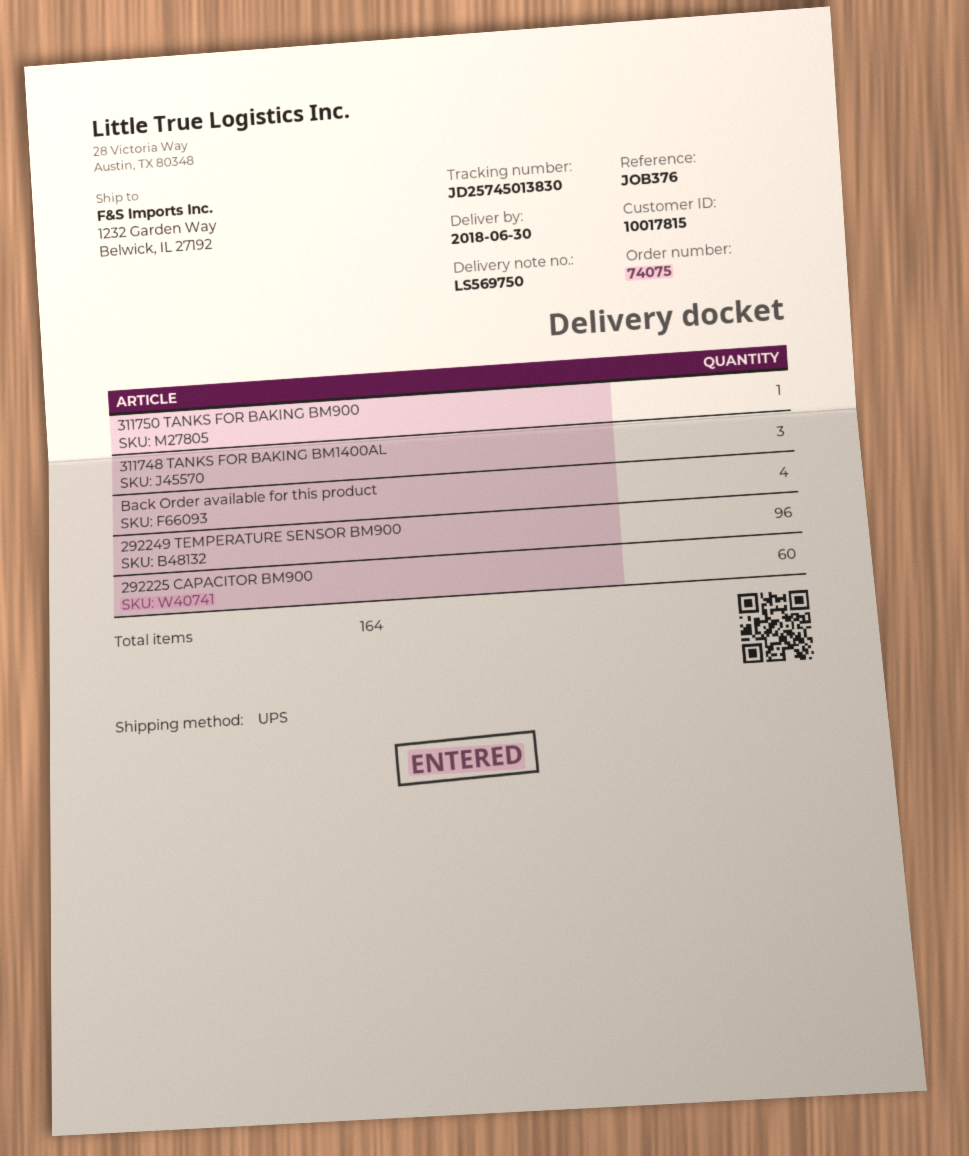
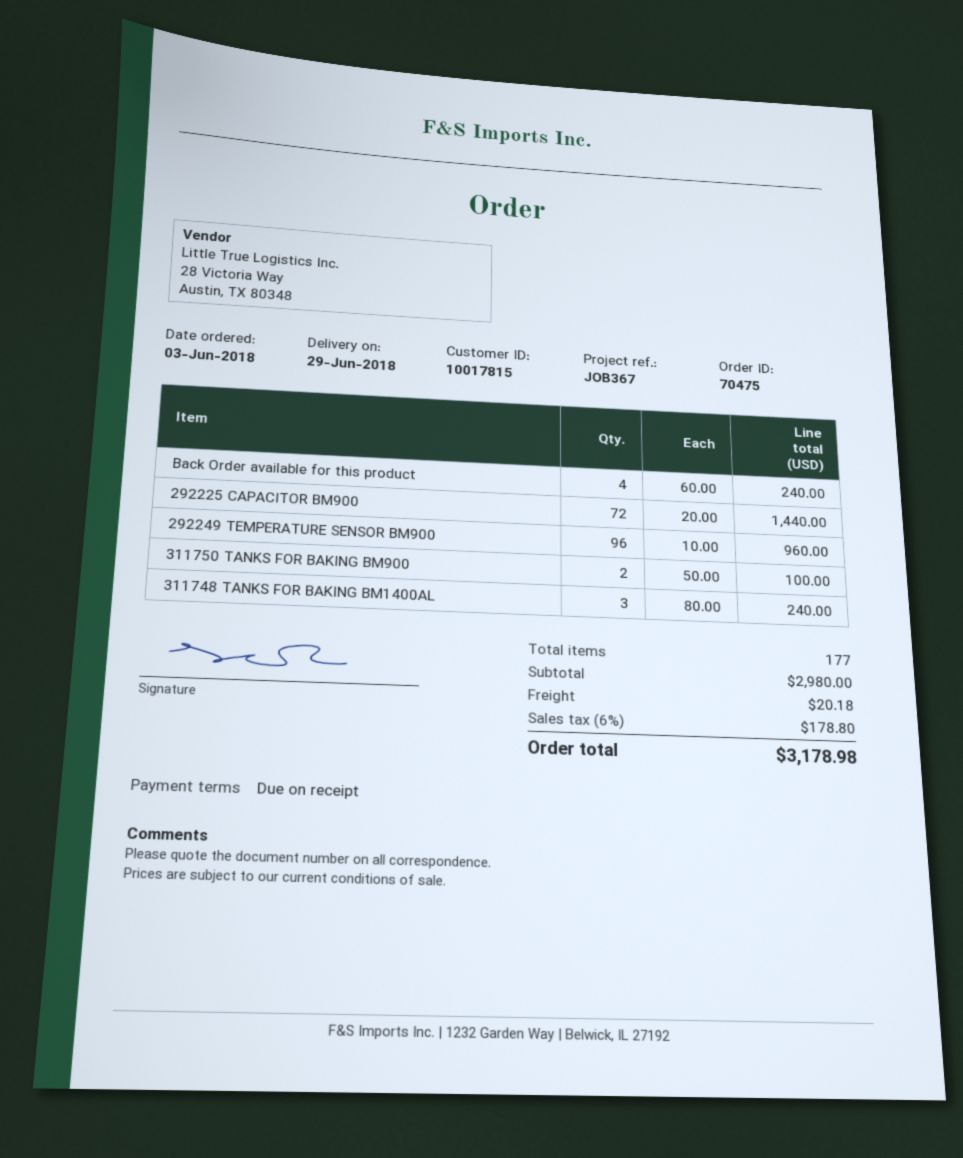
order number: 74075 -> 70475
delivery date: 2018-06-30 -> 2018-06-29
reference: JOB376 -> JOB367
311750 TANKS FOR BAKING BM900: 1 -> 2
292225 CAPACITOR BM900: 60 -> 72
total quantity: 164 -> 177

